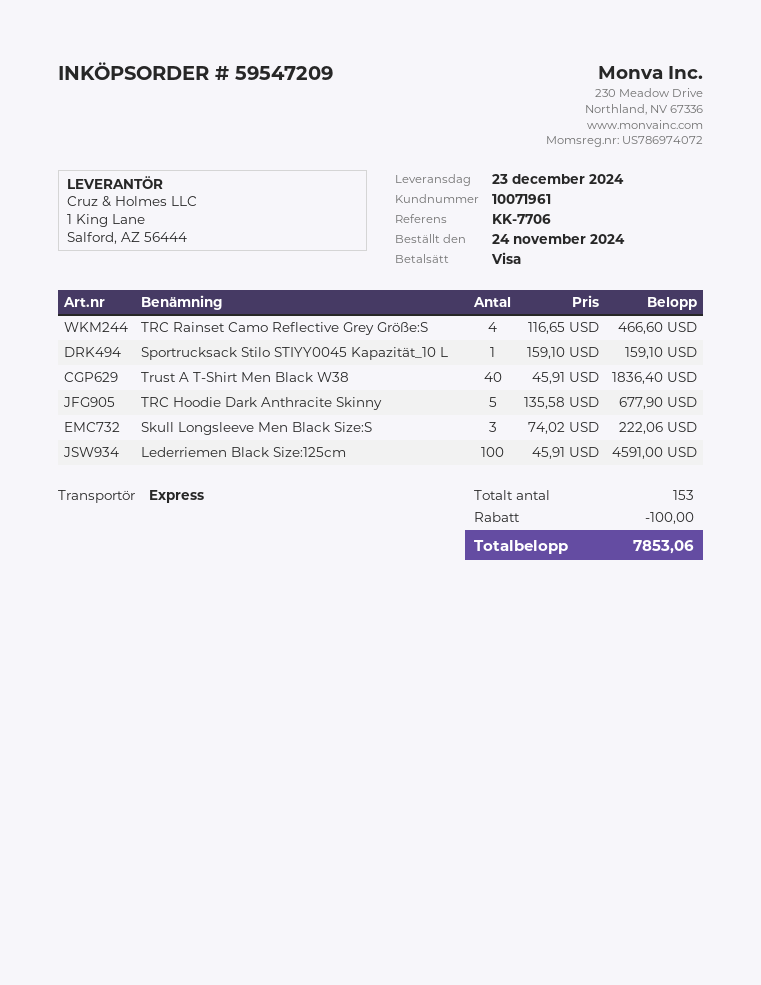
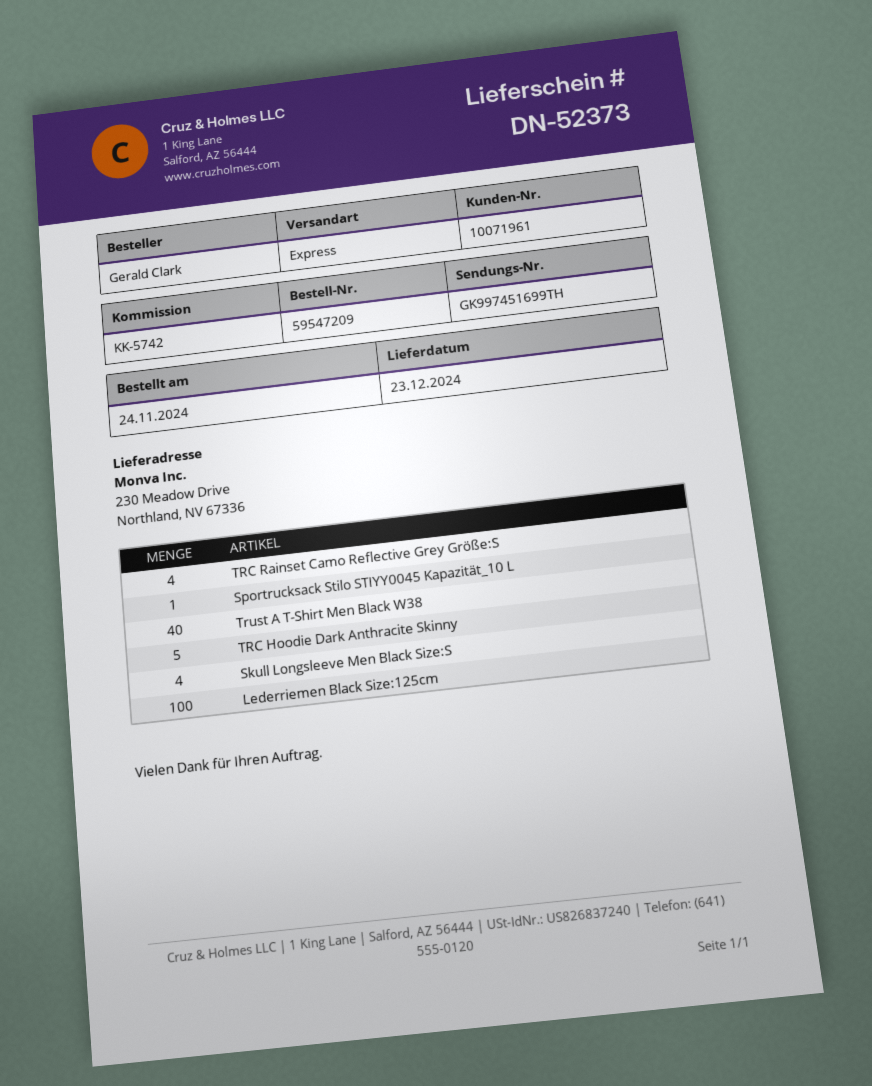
reference: KK-7706 -> KK-5742
Skull Longsleeve Men Black Size:S: 3 -> 4

